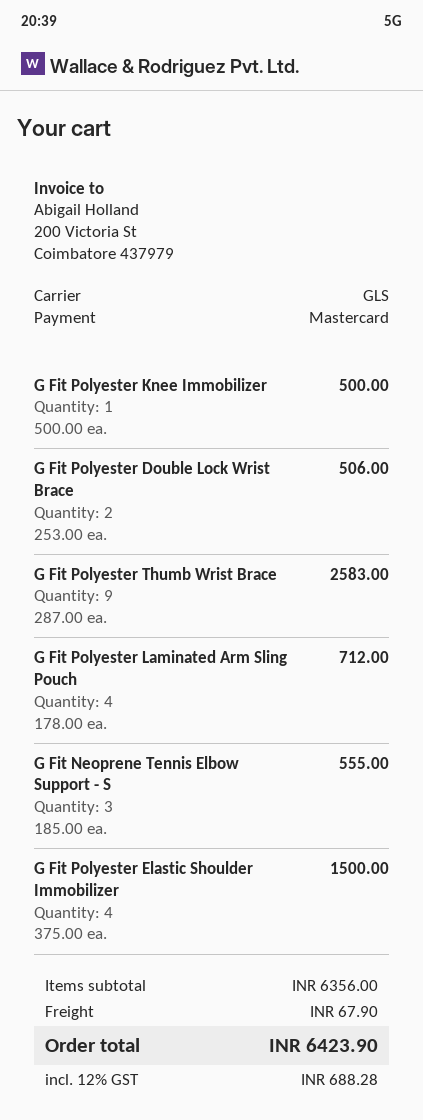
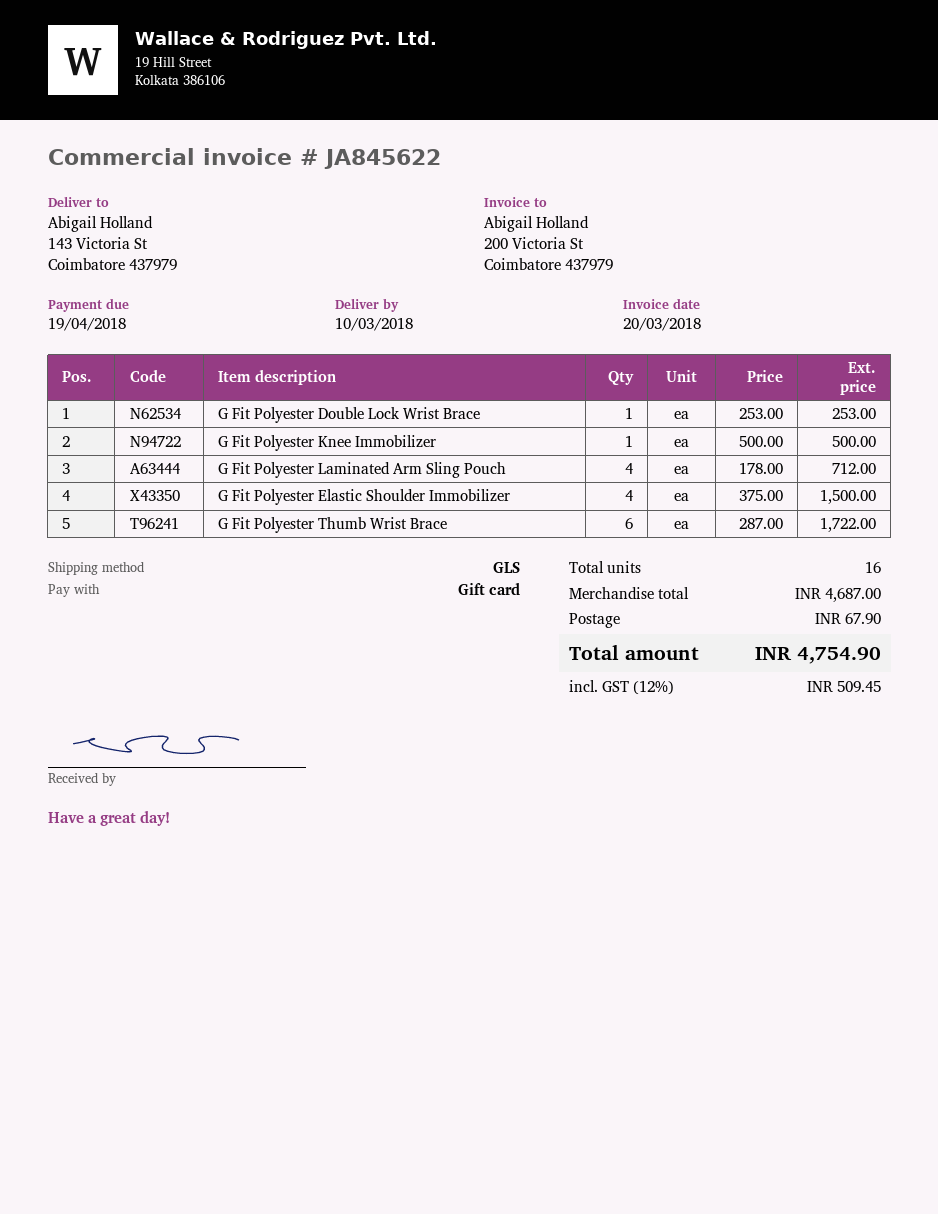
payment method: Mastercard -> gift card
G Fit Polyester Double Lock Wrist Brace: 2 x 253.00 = 506.00 -> 1 x 253.00 = 253.00
G Fit Polyester Thumb Wrist Brace: 9 x 287.00 = 2583.00 -> 6 x 287.00 = 1722.00
G Fit Neoprene Tennis Elbow Support - S: 3 x 185.00 = 555.00 -> none
subtotal: 6356.00 -> 4687.00
tax: 12% = 688.28 -> 12% = 509.45
total: 6423.90 -> 4754.90

